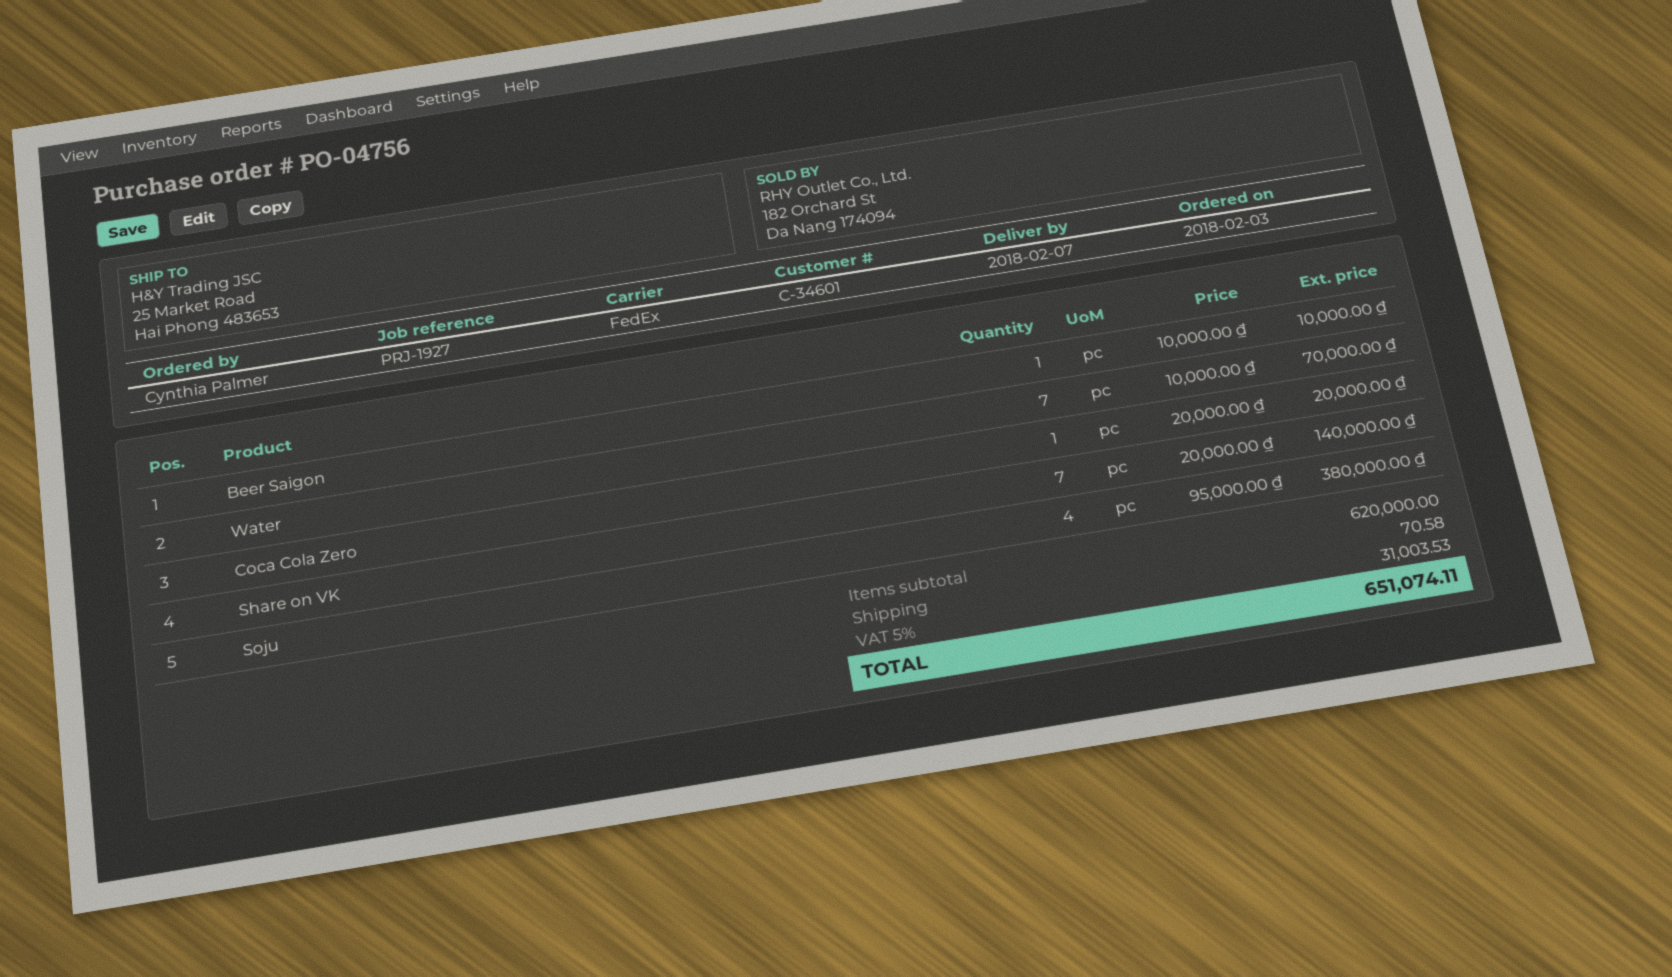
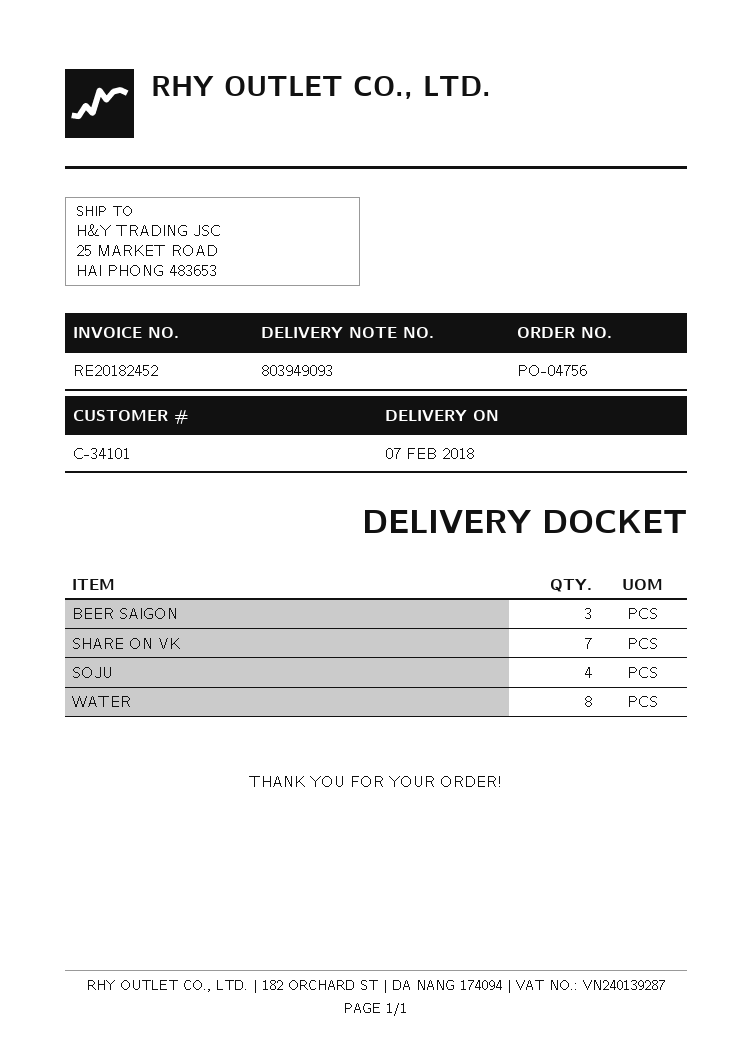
customer number: C-34601 -> C-34101
Beer Saigon: 1 -> 3
Water: 7 -> 8
Coca Cola Zero: 1 -> none

